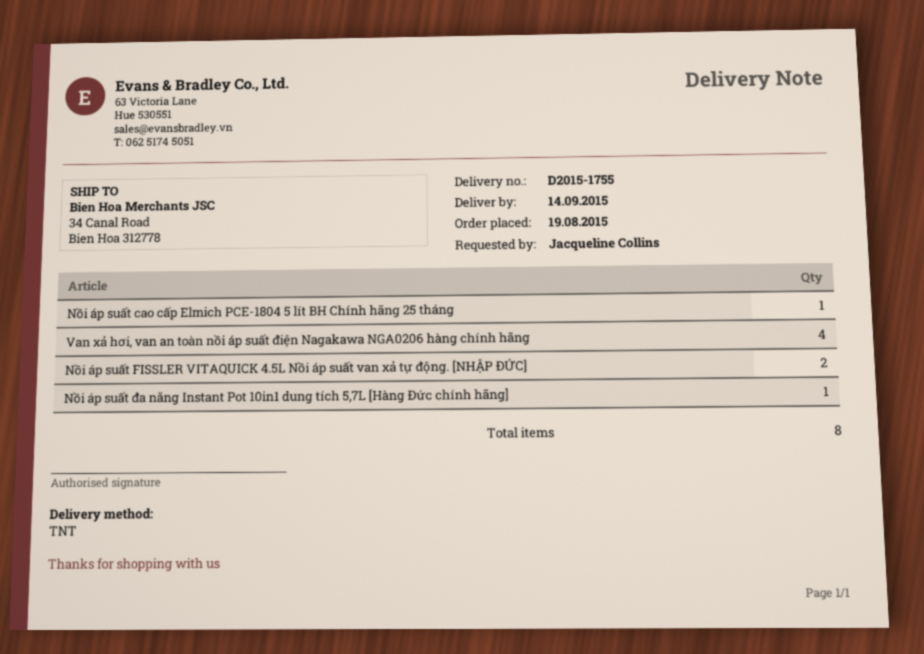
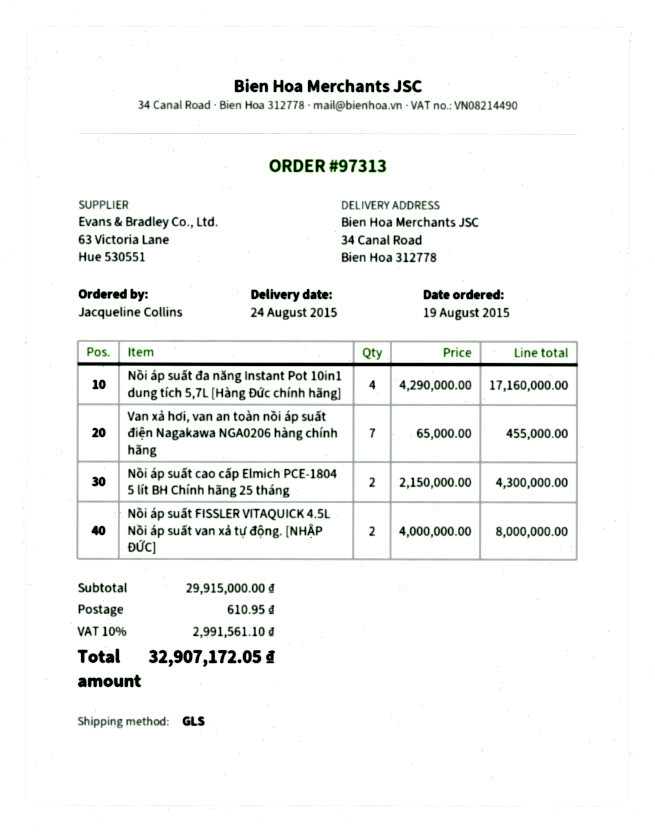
delivery date: 2015-09-14 -> 2015-08-24
shipping method: TNT -> GLS
Nồi áp suất cao cấp Elmich PCE-1804 5 lít BH Chính hãng 25 tháng: 1 -> 2
Van xả hơi, van an toàn nồi áp suất điện Nagakawa NGA0206 hàng chính hãng: 4 -> 7
Nồi áp suất đa năng Instant Pot 10in1 dung tích 5,7L [Hàng Đức chính hãng]: 1 -> 4

